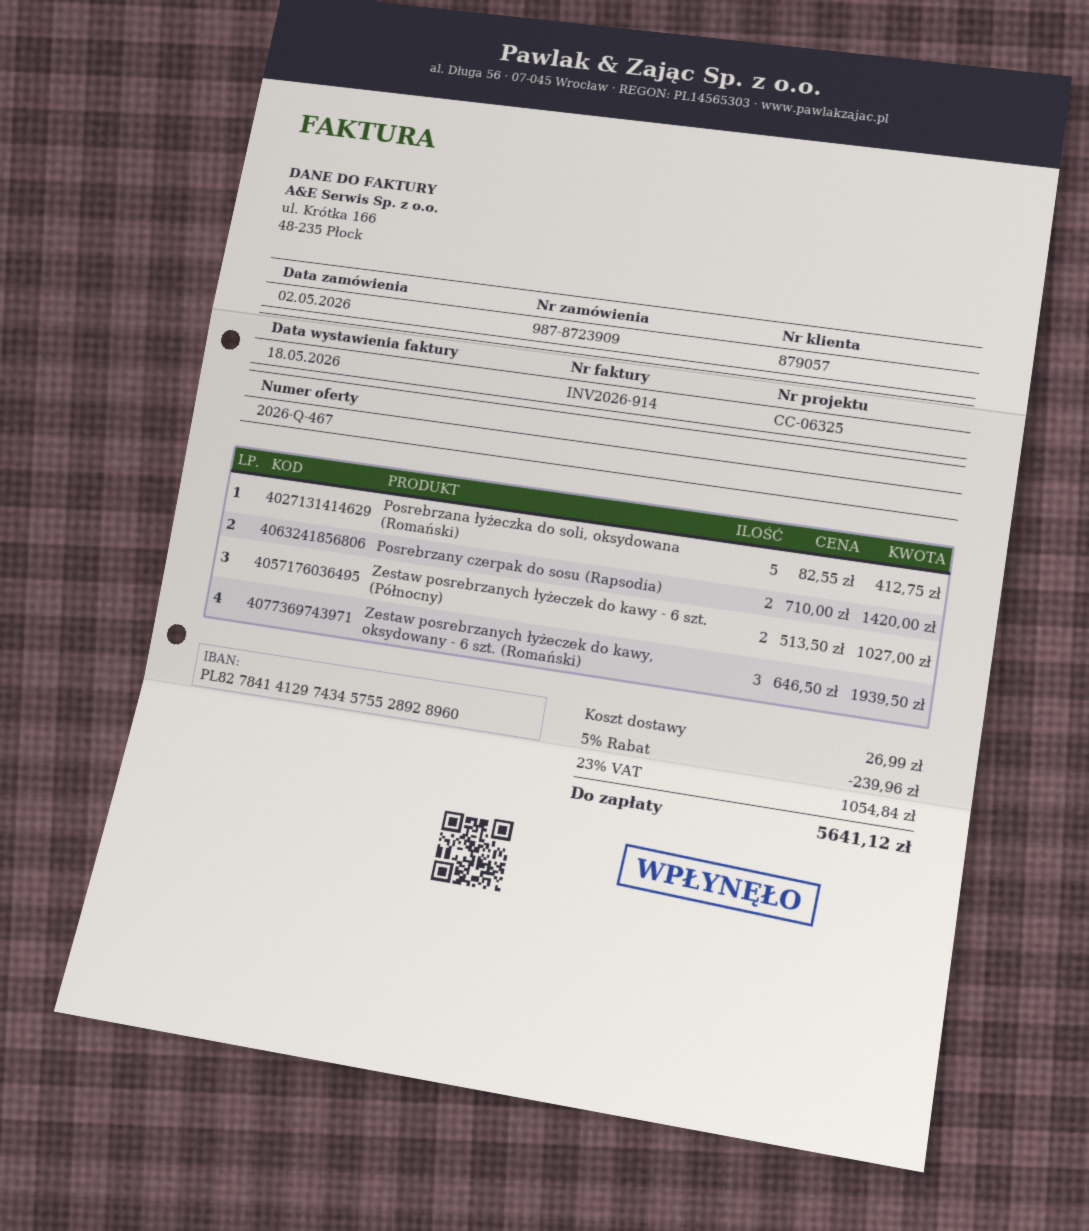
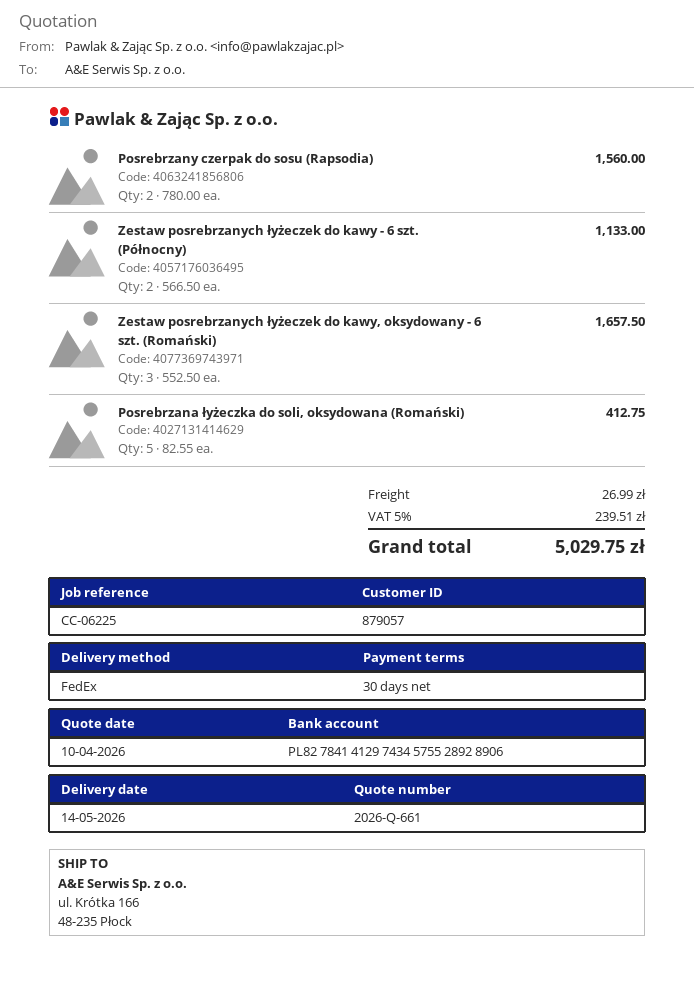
quote number: 2026-Q-467 -> 2026-Q-661
reference: CC-06325 -> CC-06225
bank account: PL82784141297434575528928960 -> PL82784141297434575528928906
Posrebrzany czerpak do sosu (Rapsodia): 2 x 710.00 = 1420.00 -> 2 x 780.00 = 1560.00
Zestaw posrebrzanych łyżeczek do kawy - 6 szt. (Północny): 2 x 513.50 = 1027.00 -> 2 x 566.50 = 1133.00
Zestaw posrebrzanych łyżeczek do kawy, oksydowany - 6 szt. (Romański): 3 x 646.50 = 1939.50 -> 3 x 552.50 = 1657.50
discount: 5% = 239.96 -> none
tax: 23% = 1054.84 -> 5% = 239.51
total: 5641.12 -> 5029.75

